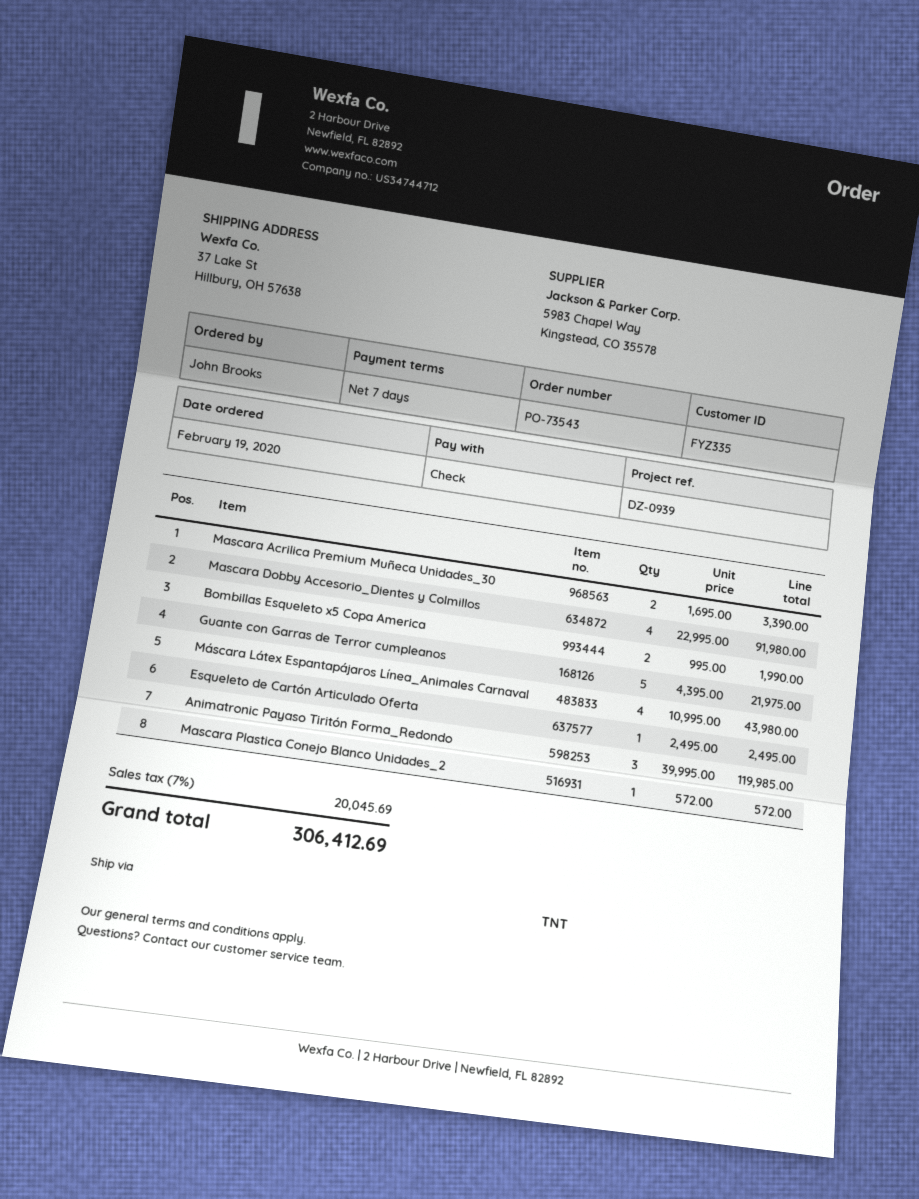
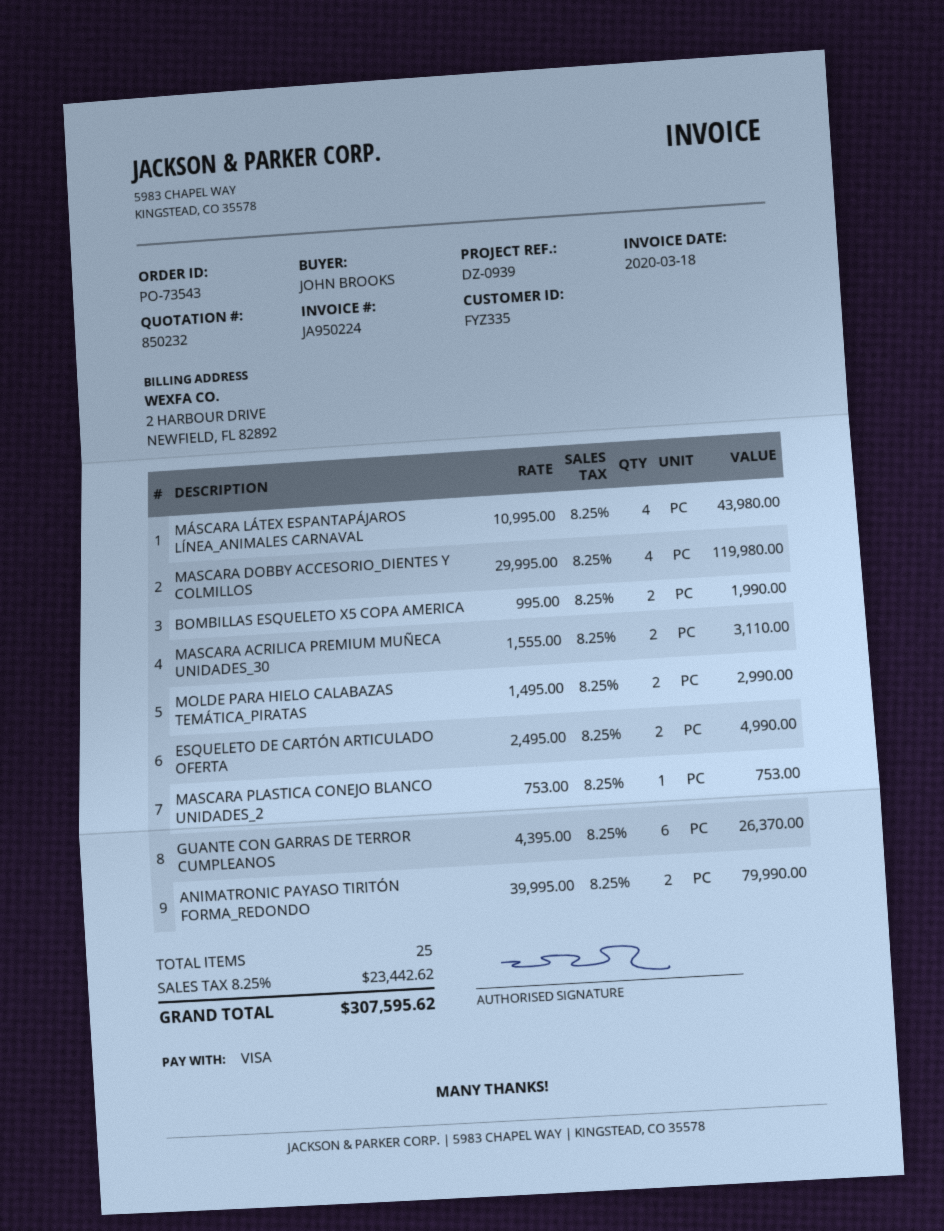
payment method: cheque -> Visa
Mascara Acrilica Premium Muñeca Unidades_30: 2 x 1695.00 = 3390.00 -> 2 x 1555.00 = 3110.00
Mascara Dobby Accesorio_Dientes y Colmillos: 4 x 22995.00 = 91980.00 -> 4 x 29995.00 = 119980.00
Guante con Garras de Terror cumpleanos: 5 x 4395.00 = 21975.00 -> 6 x 4395.00 = 26370.00
Esqueleto de Cartón Articulado Oferta: 1 x 2495.00 = 2495.00 -> 2 x 2495.00 = 4990.00
Animatronic Payaso Tiritón Forma_Redondo: 3 x 39995.00 = 119985.00 -> 2 x 39995.00 = 79990.00
Mascara Plastica Conejo Blanco Unidades_2: 1 x 572.00 = 572.00 -> 1 x 753.00 = 753.00
MOLDE PARA HIELO CALABAZAS TEMÁTICA_PIRATAS: none -> 2 x 1495.00 = 2990.00
tax: 7% = 20045.69 -> 8.25% = 23442.62
total: 306412.69 -> 307595.62

